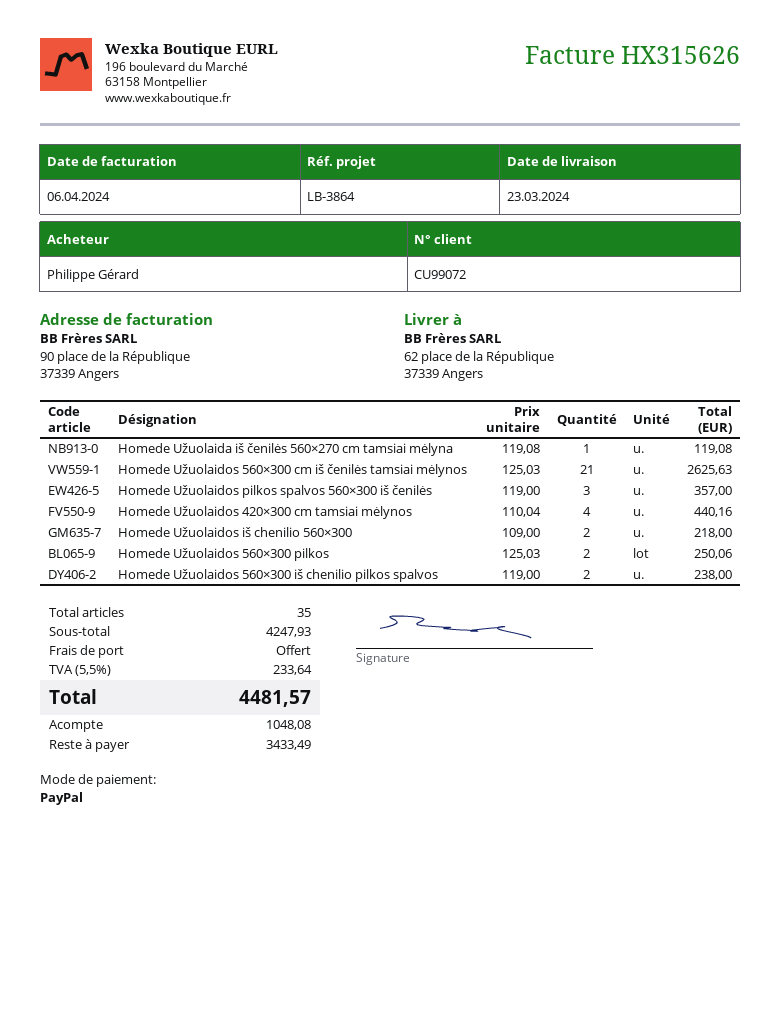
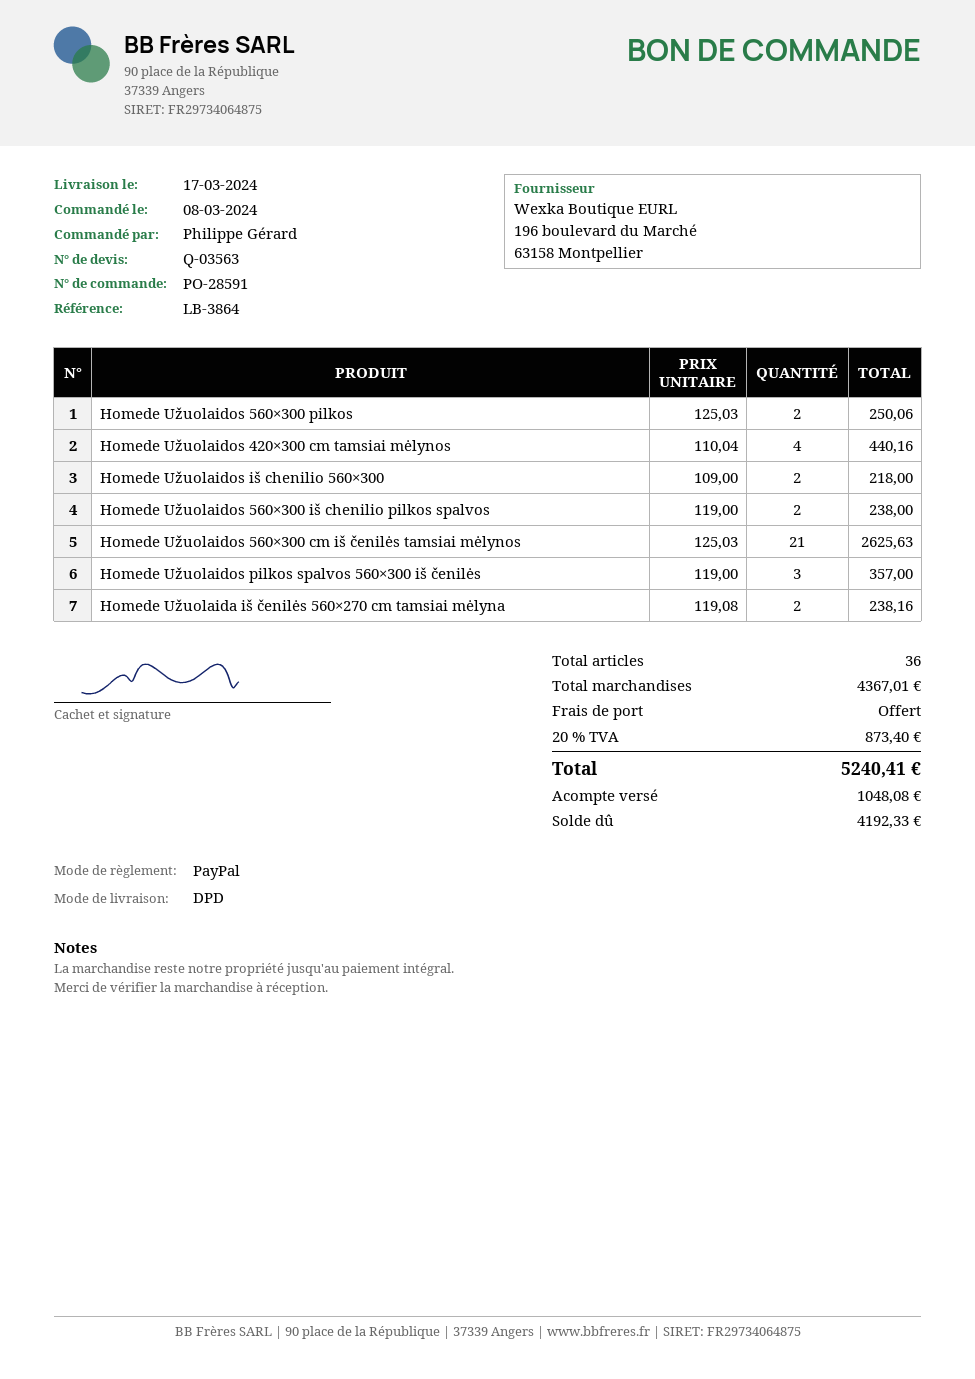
delivery date: 2024-03-23 -> 2024-03-17
Homede Užuolaida iš čenilės 560×270 cm tamsiai mėlyna: 1 x 119.08 = 119.08 -> 2 x 119.08 = 238.16
total quantity: 35 -> 36
subtotal: 4247.93 -> 4367.01
tax: 5.5% = 233.64 -> 20% = 873.40
total: 4481.57 -> 5240.41
balance: 3433.49 -> 4192.33

